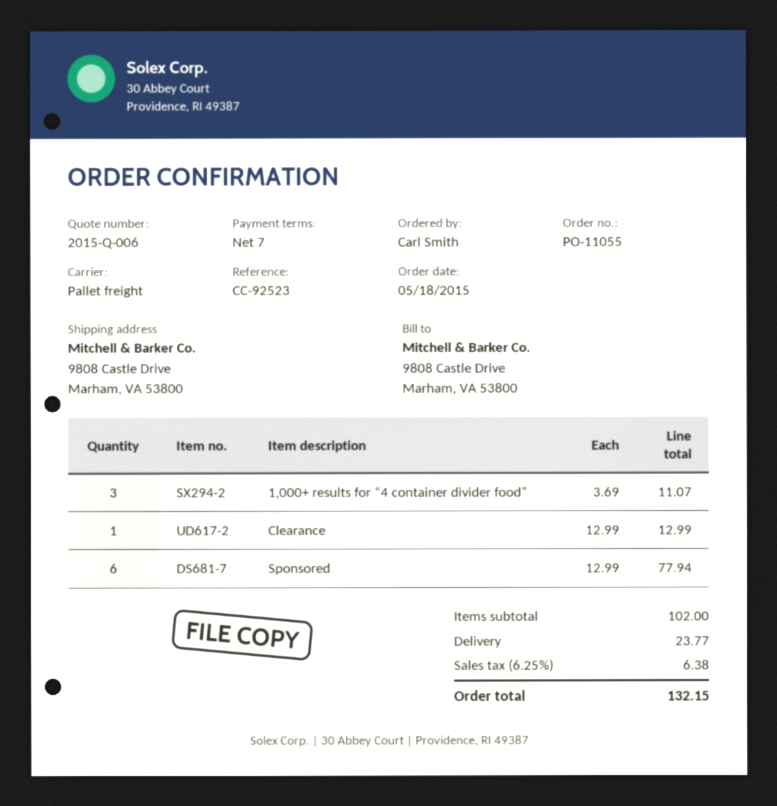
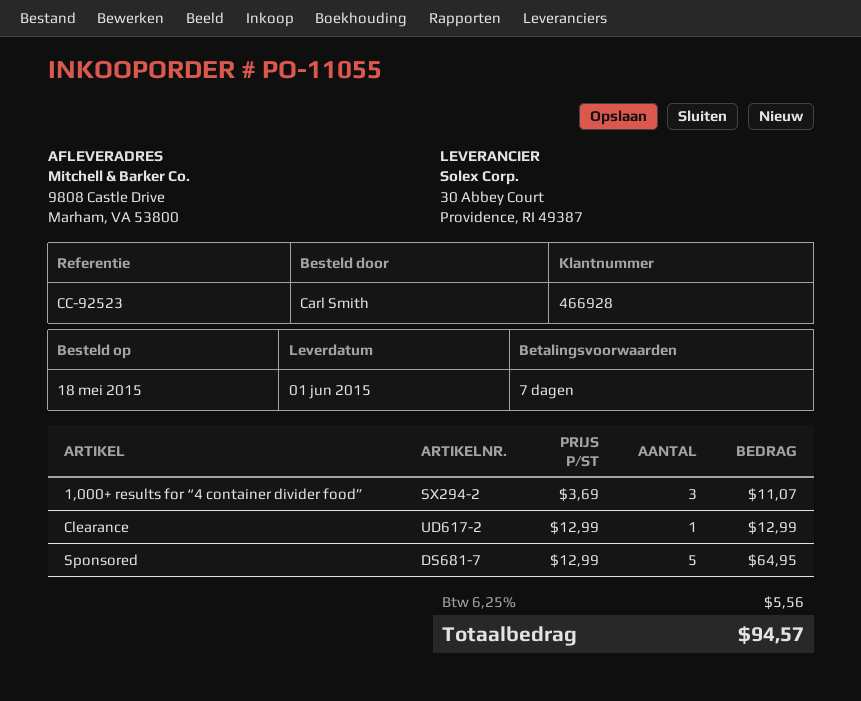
Sponsored: 6 x 12.99 = 77.94 -> 5 x 12.99 = 64.95
shipping: 23.77 -> none
tax: 6.25% = 6.38 -> 6.25% = 5.56
total: 132.15 -> 94.57

